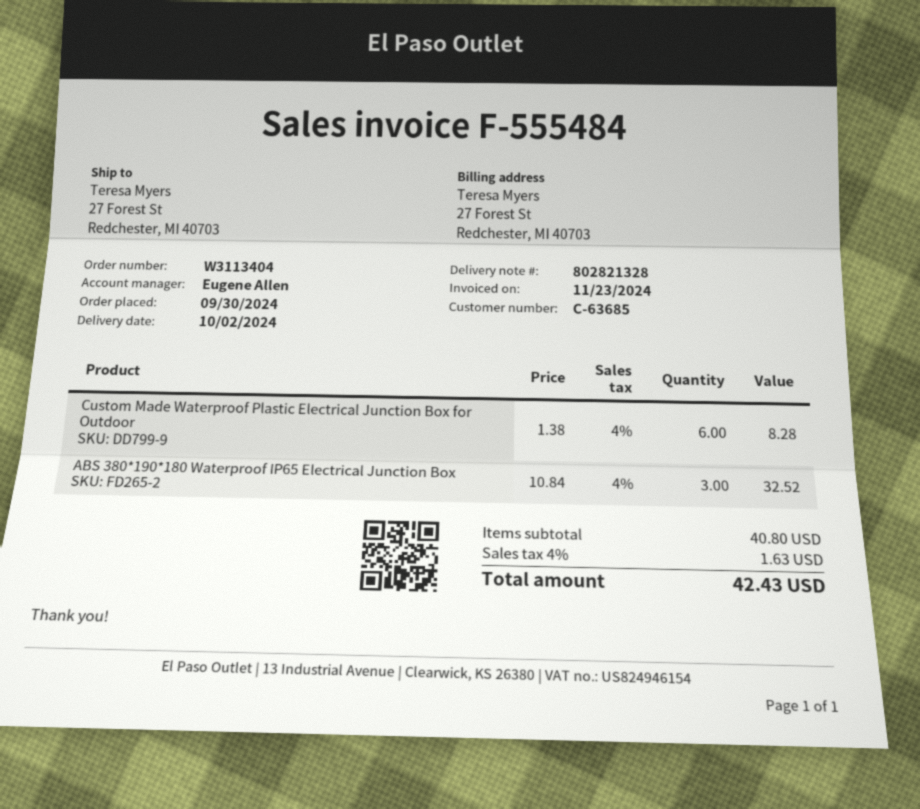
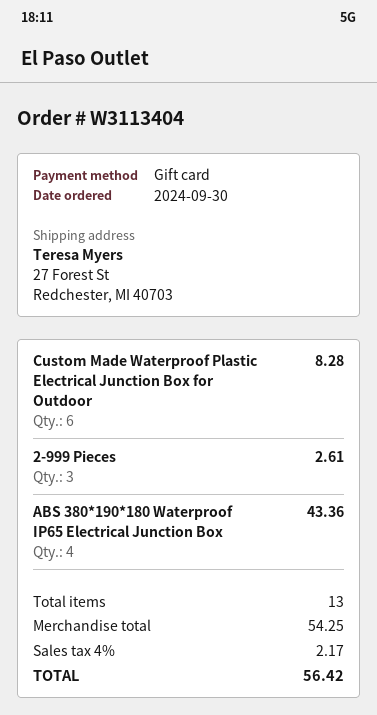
ABS 380*190*180 Waterproof IP65 Electrical Junction Box: 3 for 32.52 -> 4 for 43.36
2-999 Pieces: none -> 3 for 2.61
subtotal: 40.80 -> 54.25
tax: 4% = 1.63 -> 4% = 2.17
total: 42.43 -> 56.42

